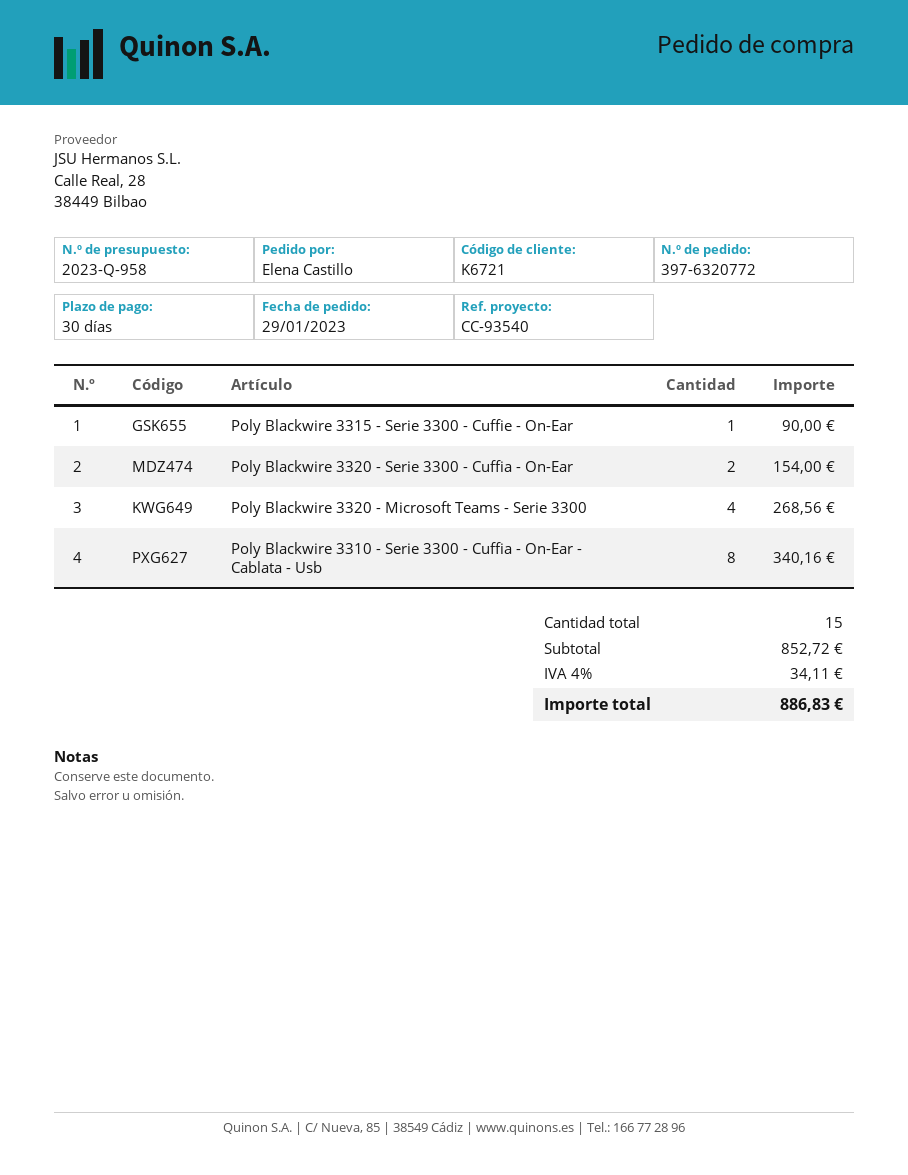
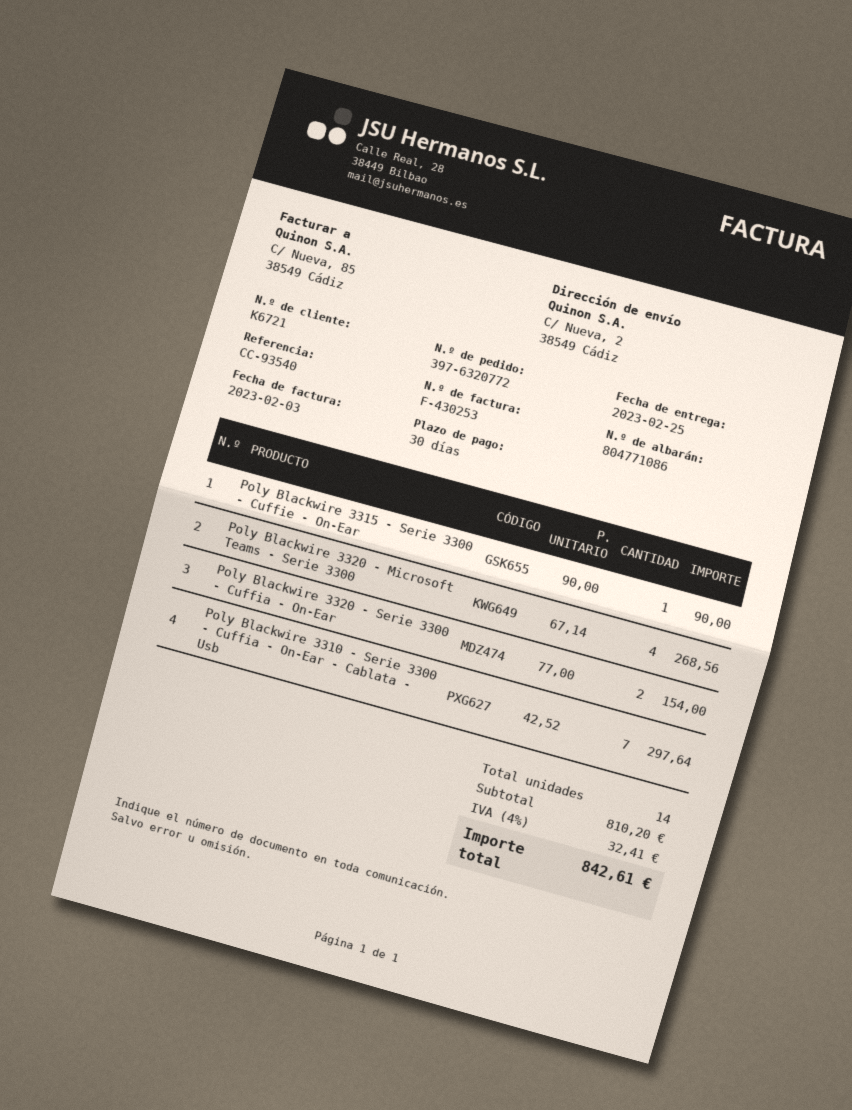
Poly Blackwire 3310 - Serie 3300 - Cuffia - On-Ear - Cablata - Usb: 8 for 340.16 -> 7 for 297.64
total quantity: 15 -> 14
subtotal: 852.72 -> 810.20
tax: 4% = 34.11 -> 4% = 32.41
total: 886.83 -> 842.61

